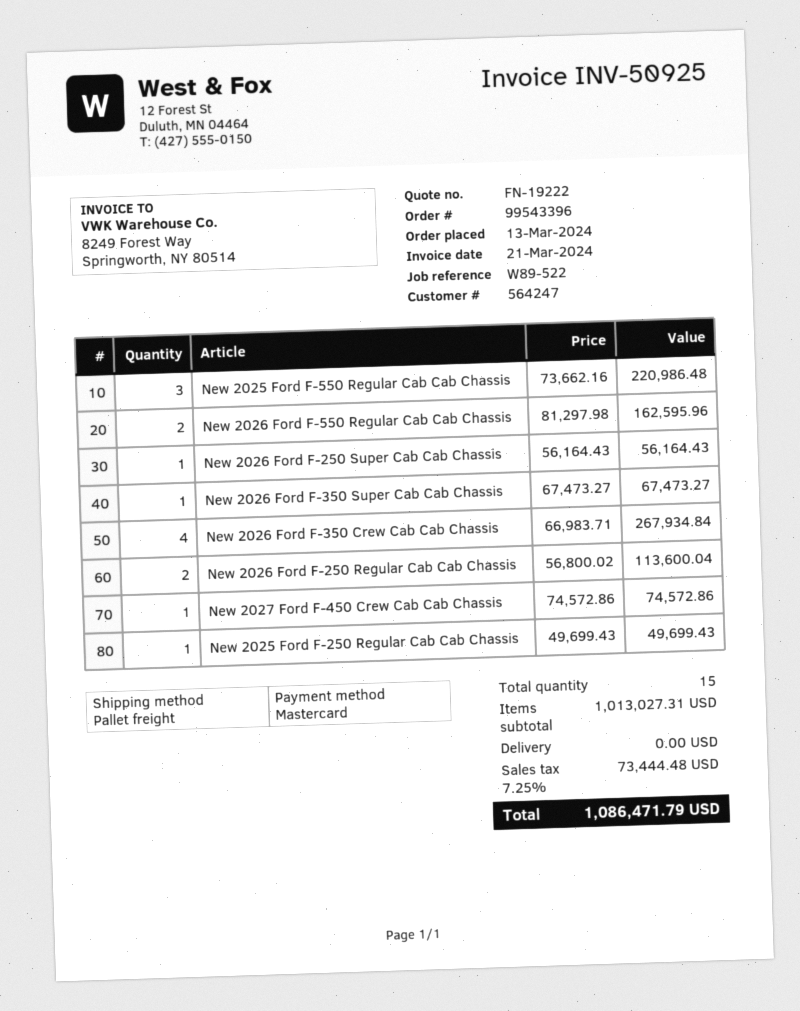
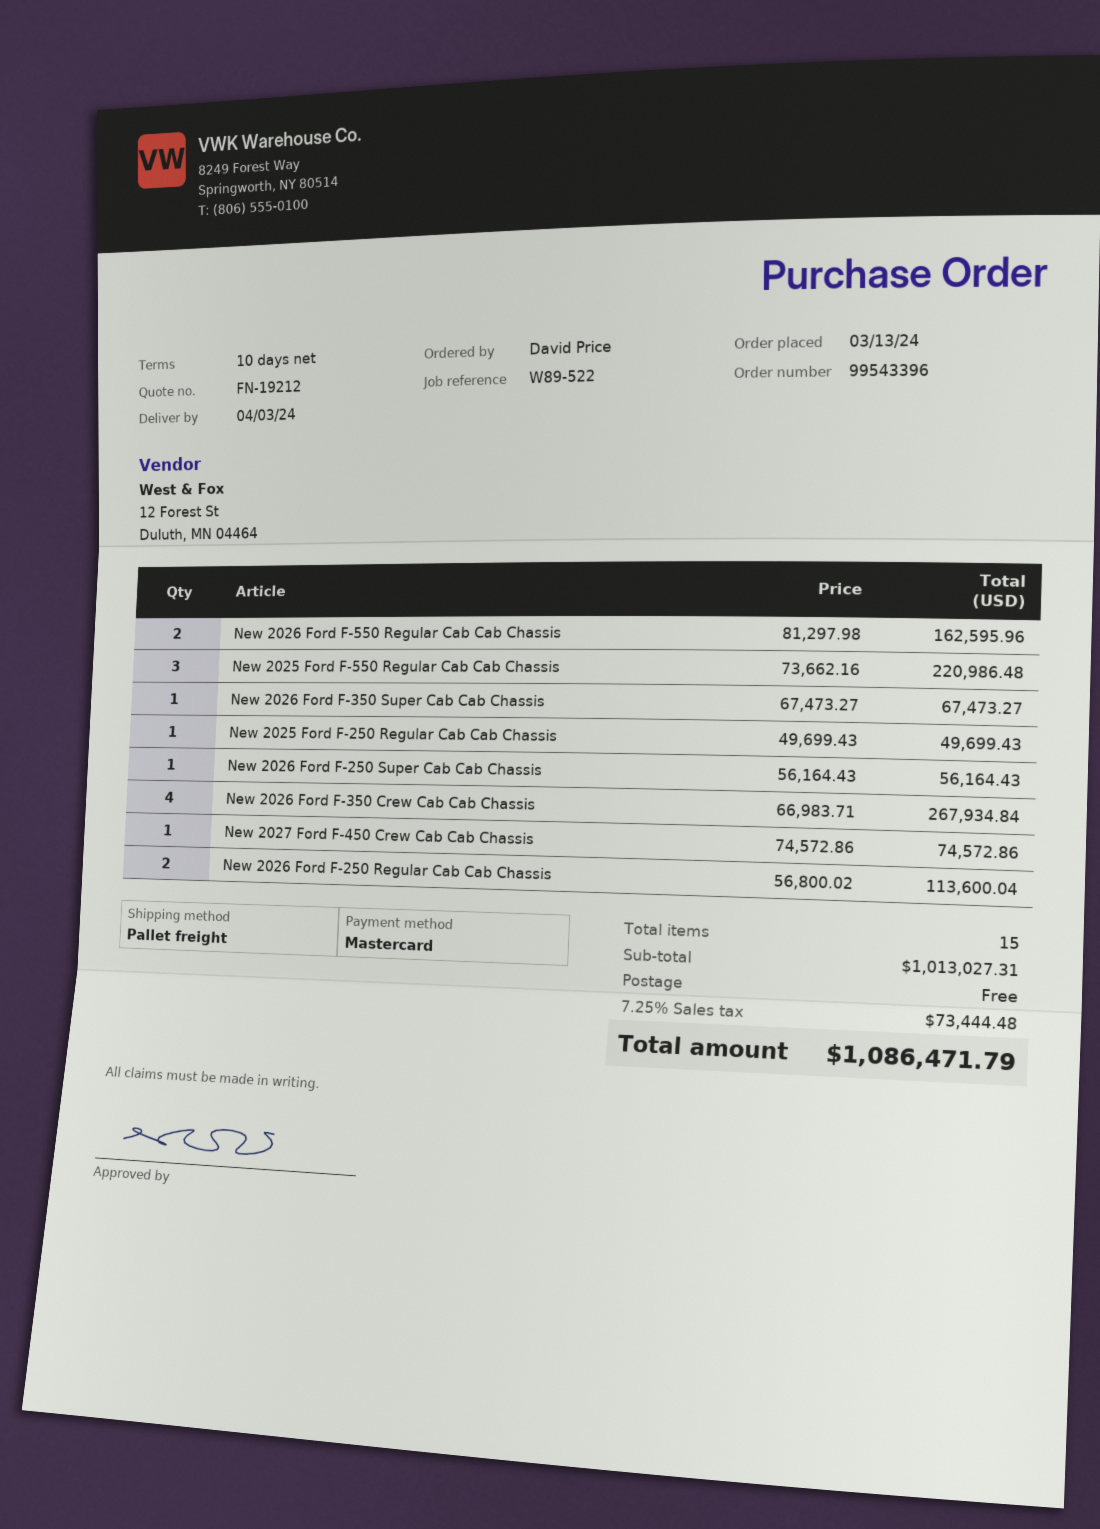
quote number: FN-19222 -> FN-19212

